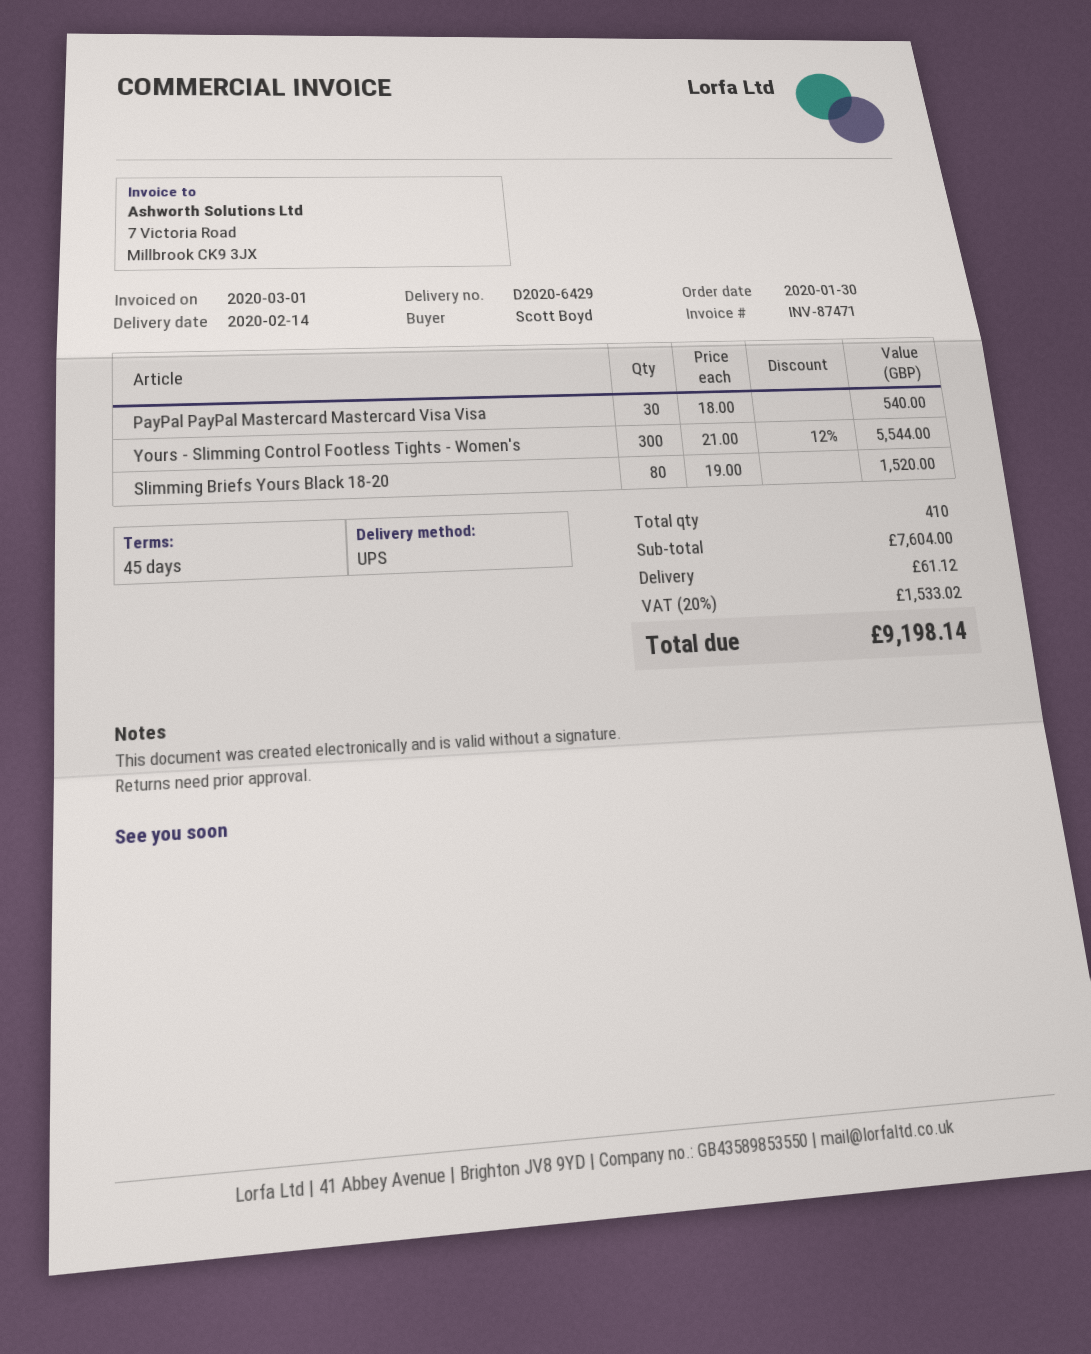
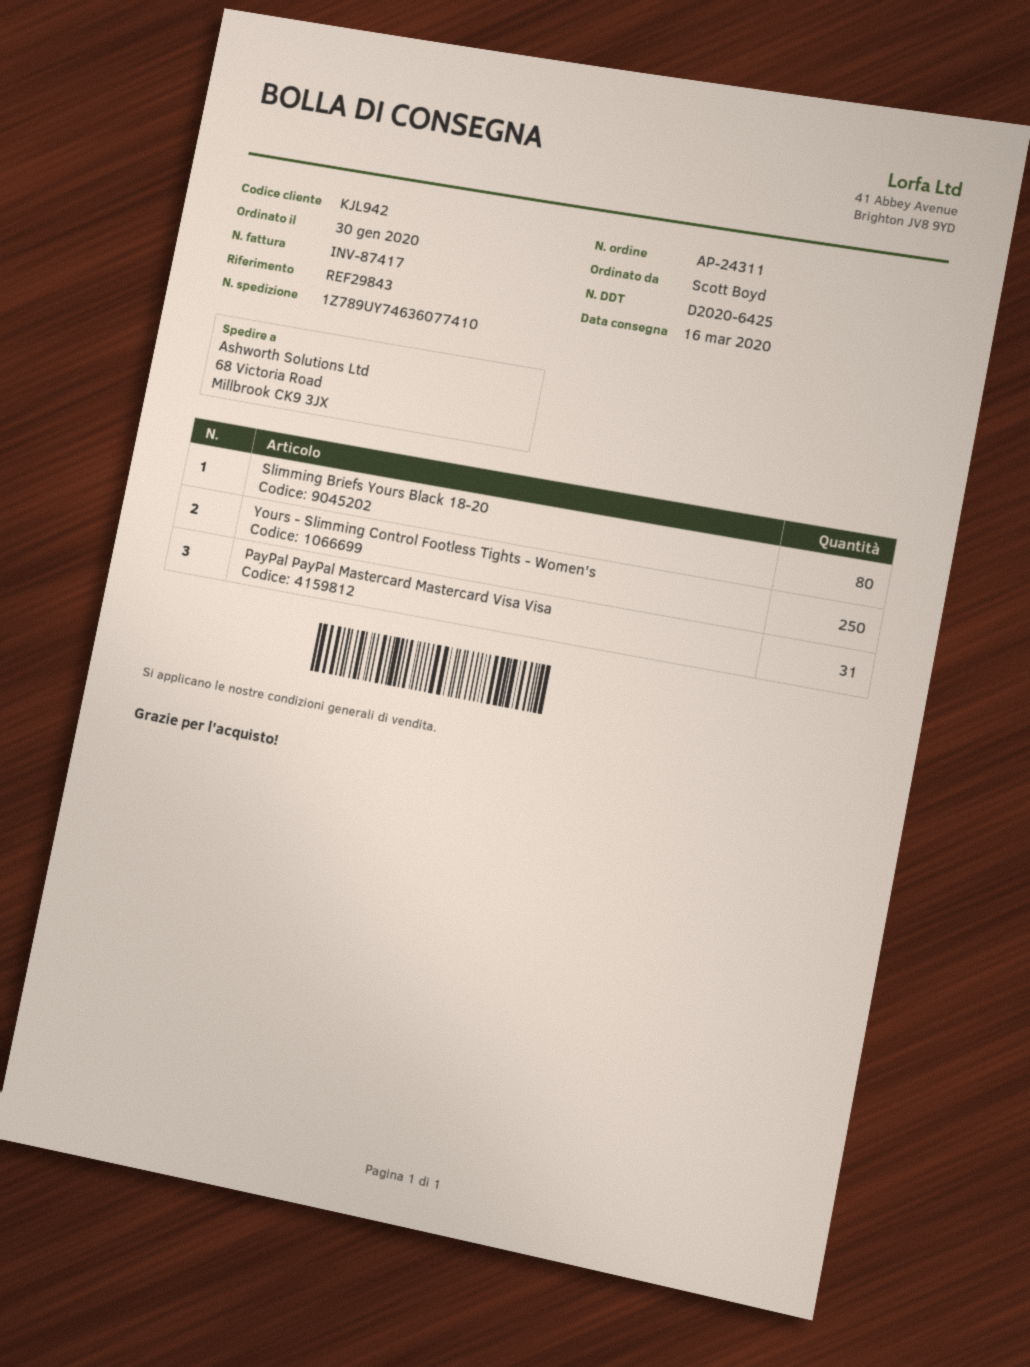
delivery note number: D2020-6429 -> D2020-6425
delivery date: 2020-02-14 -> 2020-03-16
invoice number: INV-87471 -> INV-87417
PayPal PayPal Mastercard Mastercard Visa Visa: 30 -> 31
Yours - Slimming Control Footless Tights - Women's: 300 -> 250

